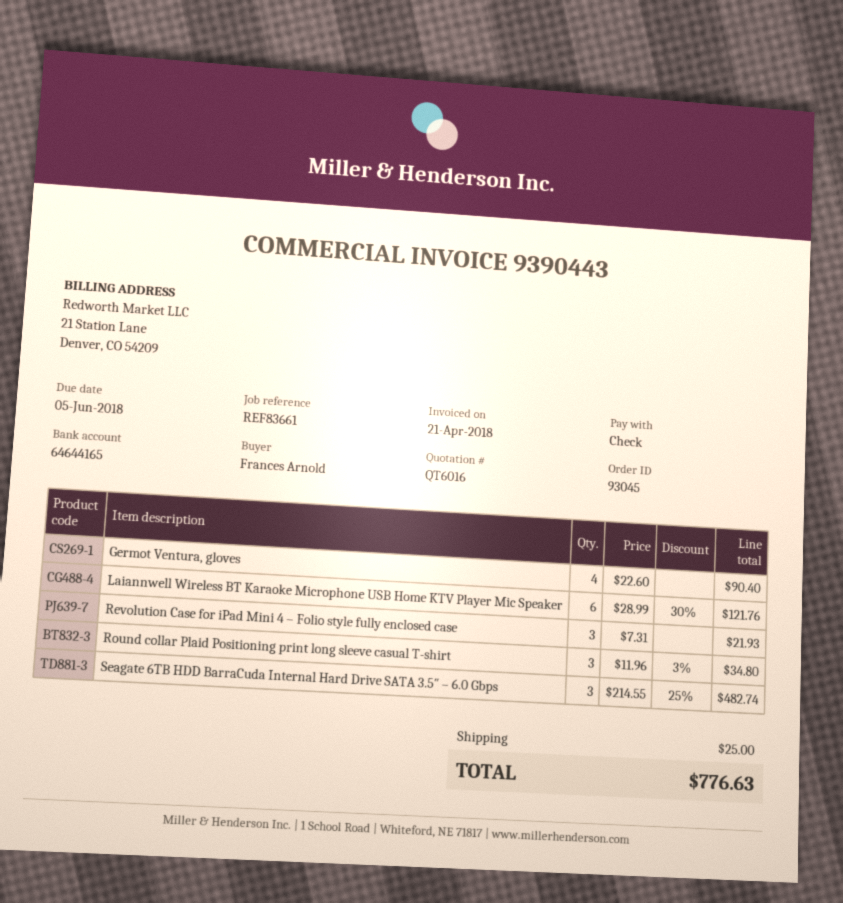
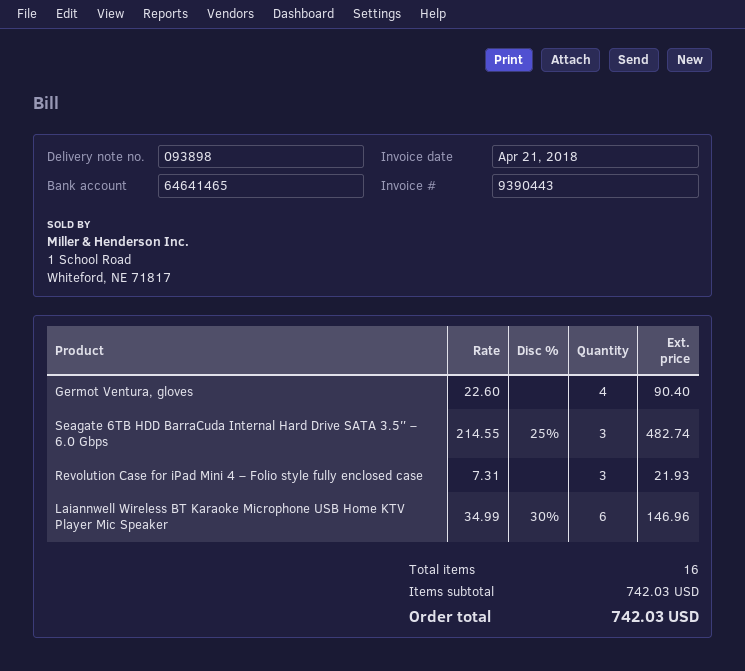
bank account: 64644165 -> 64641465
Laiannwell Wireless BT Karaoke Microphone USB Home KTV Player Mic Speaker: 6 x 28.99 - 30% = 121.76 -> 6 x 34.99 - 30% = 146.96
Round collar Plaid Positioning print long sleeve casual T-shirt: 3 x 11.96 - 3% = 34.80 -> none
shipping: 25.00 -> none
total: 776.63 -> 742.03

